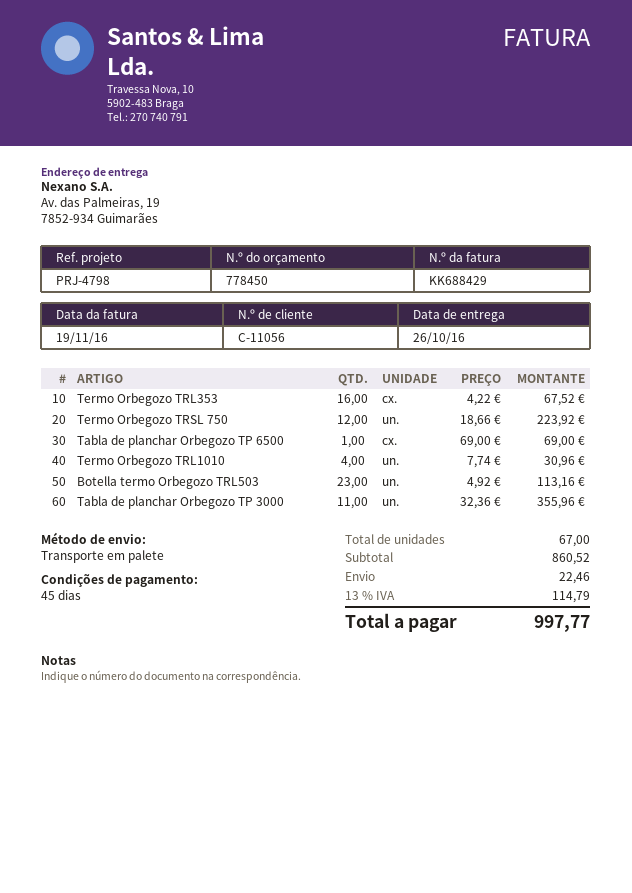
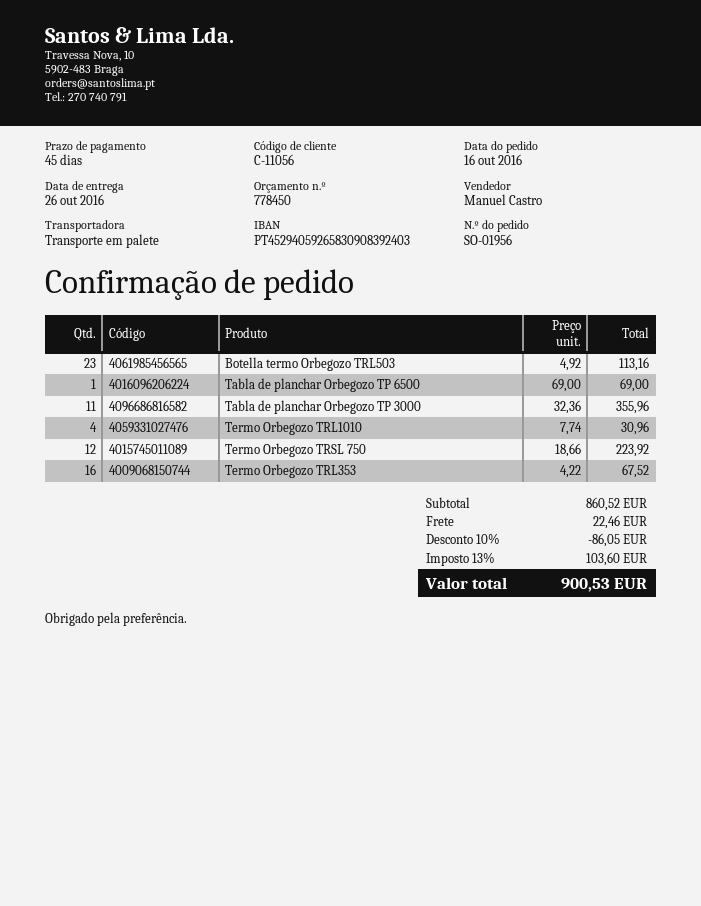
discount: none -> 10% = 86.05
tax: 13% = 114.79 -> 13% = 103.60
total: 997.77 -> 900.53

